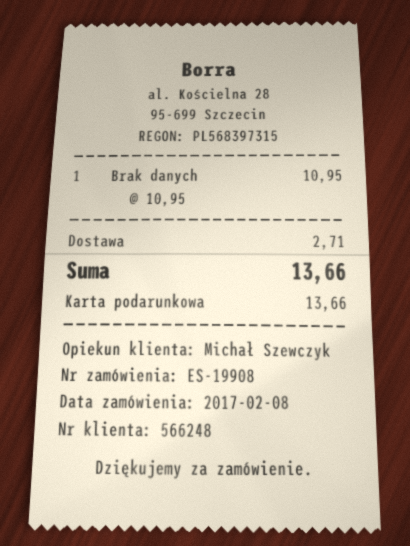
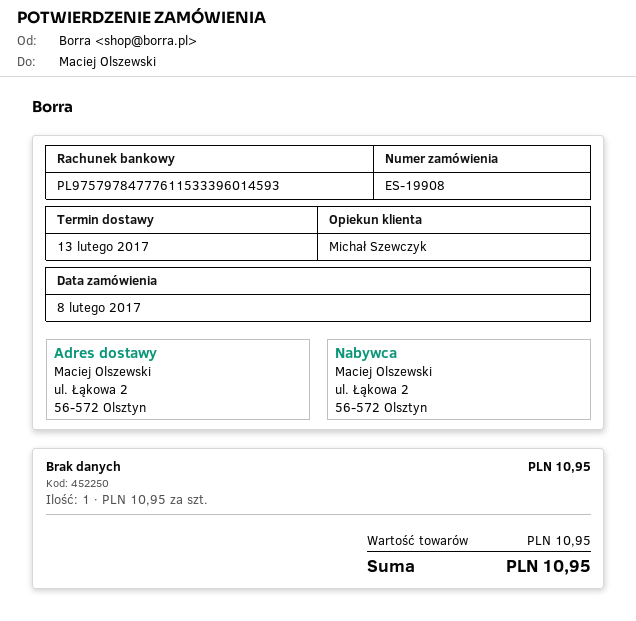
shipping: 2.71 -> none
total: 13.66 -> 10.95

